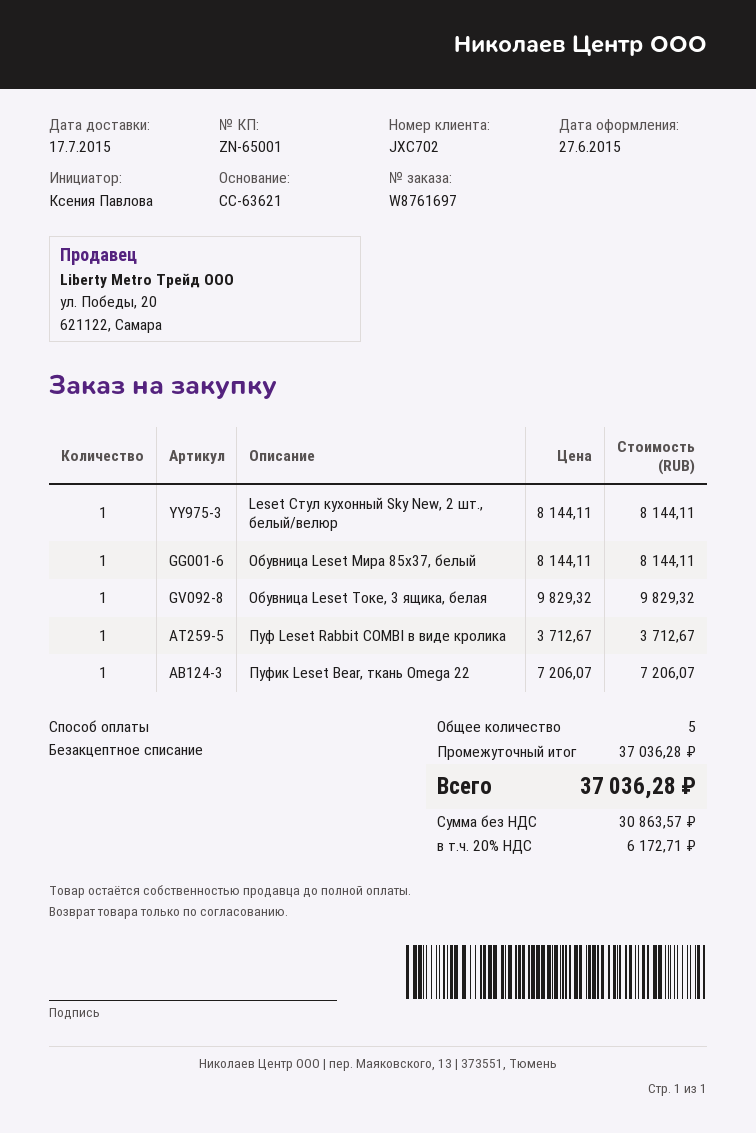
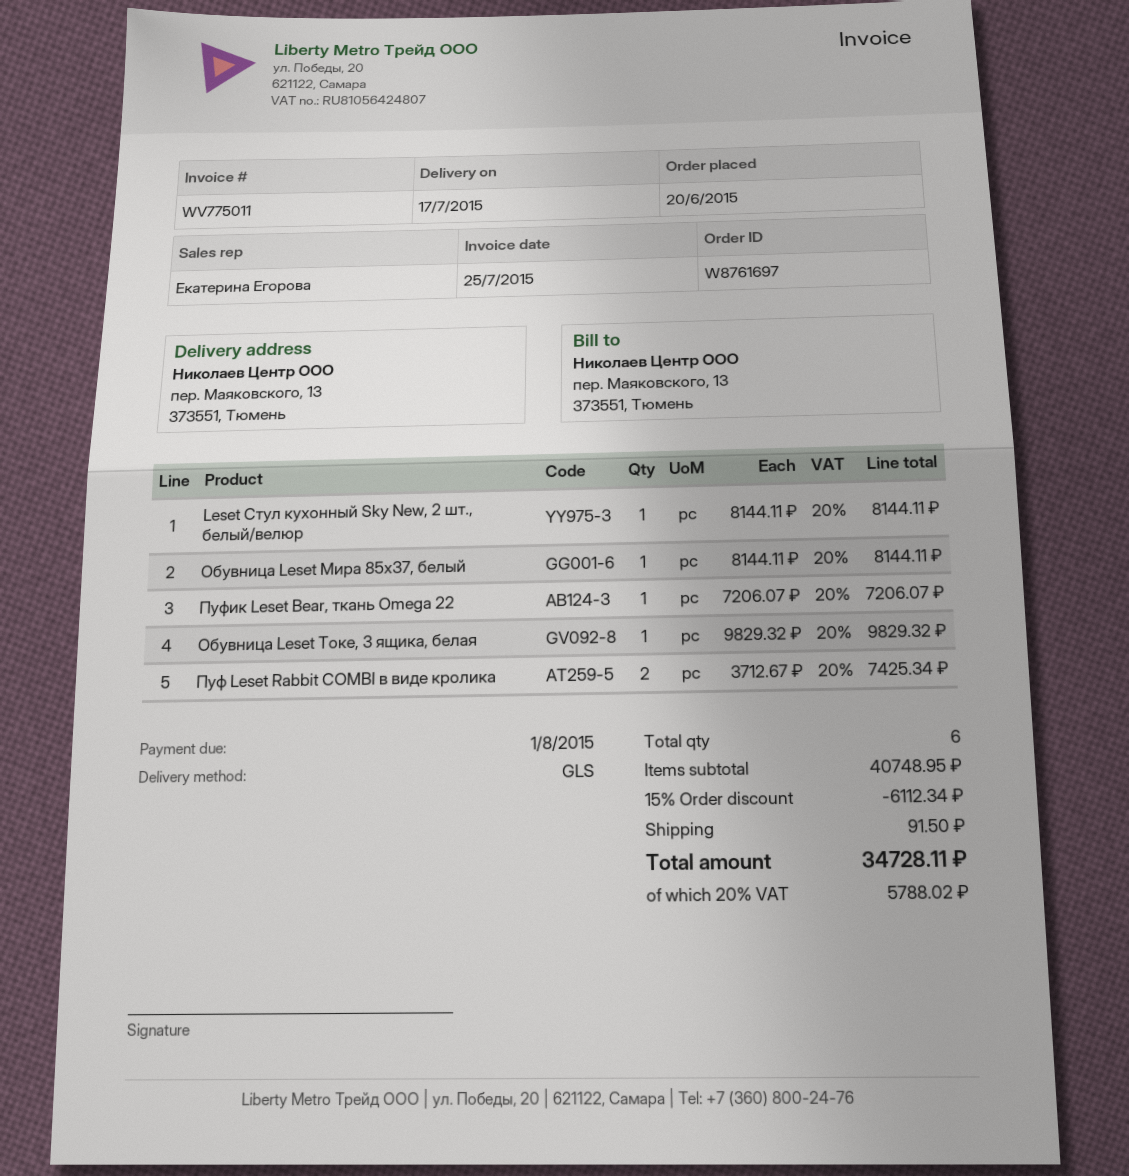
order date: 2015-06-27 -> 2015-06-20
Пуф Leset Rabbit COMBI в виде кролика: 1 x 3712.67 = 3712.67 -> 2 x 3712.67 = 7425.34
total quantity: 5 -> 6
subtotal: 37036.28 -> 40748.95
discount: none -> 15% = 6112.34
shipping: none -> 91.50
tax: 20% = 6172.71 -> 20% = 5788.02
total: 37036.28 -> 34728.11

